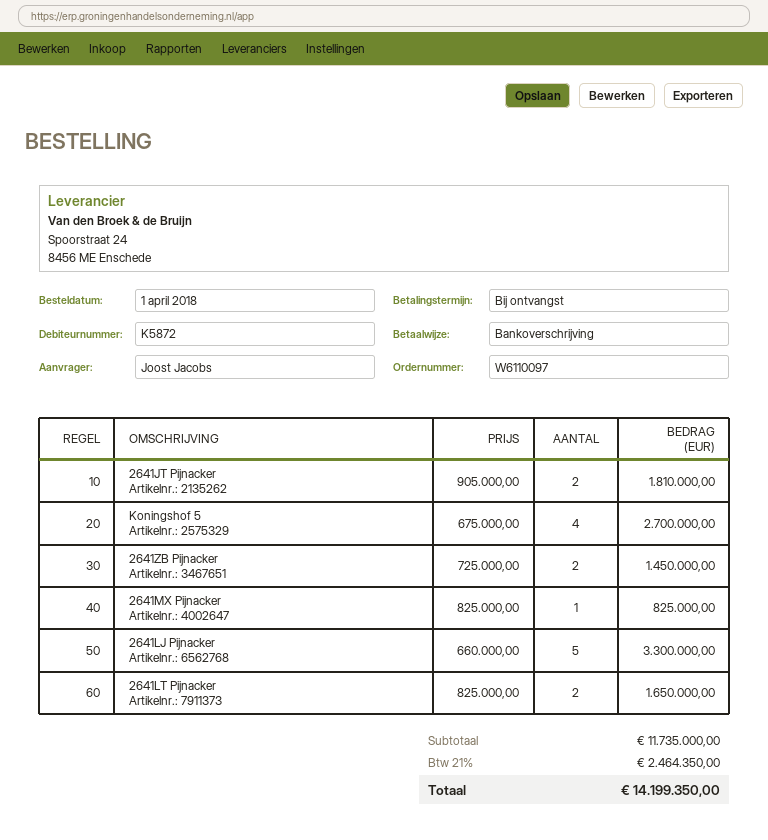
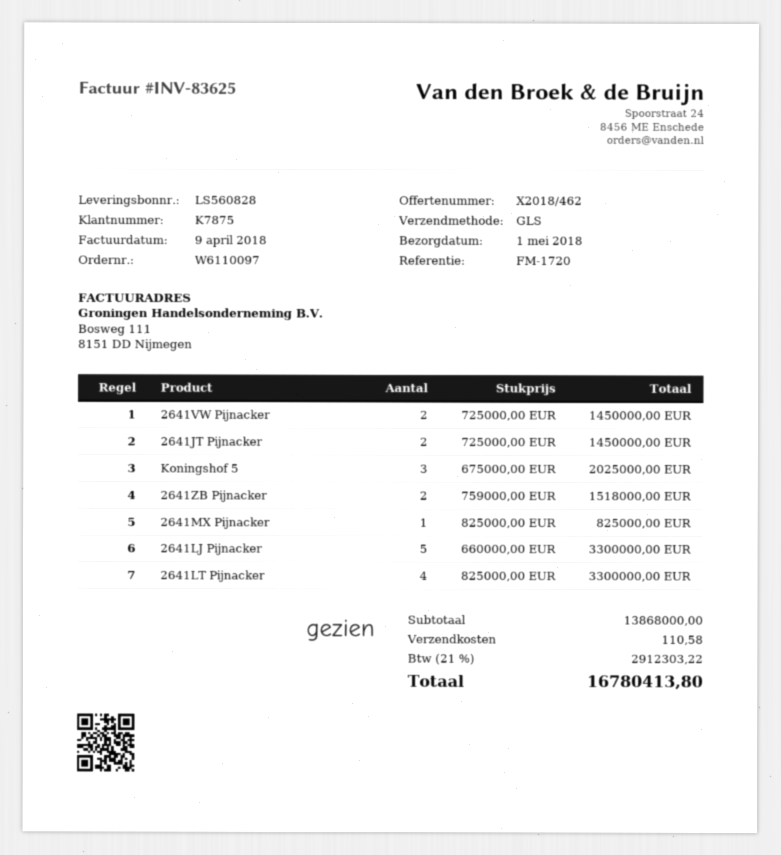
customer number: K5872 -> K7875
2641JT Pijnacker: 2 x 905000.00 = 1810000.00 -> 2 x 725000.00 = 1450000.00
Koningshof 5: 4 x 675000.00 = 2700000.00 -> 3 x 675000.00 = 2025000.00
2641ZB Pijnacker: 2 x 725000.00 = 1450000.00 -> 2 x 759000.00 = 1518000.00
2641LT Pijnacker: 2 x 825000.00 = 1650000.00 -> 4 x 825000.00 = 3300000.00
2641VW Pijnacker: none -> 2 x 725000.00 = 1450000.00
subtotal: 11735000.00 -> 13868000.00
shipping: none -> 110.58
tax: 21% = 2464350.00 -> 21% = 2912303.22
total: 14199350.00 -> 16780413.80

